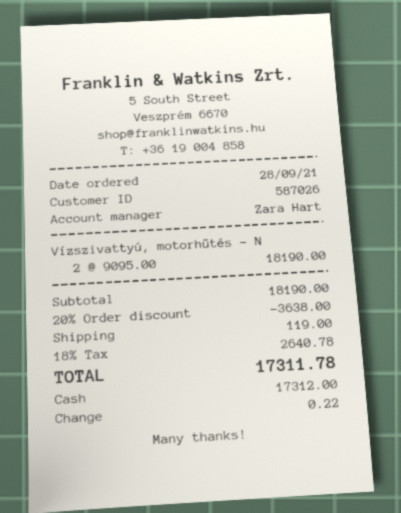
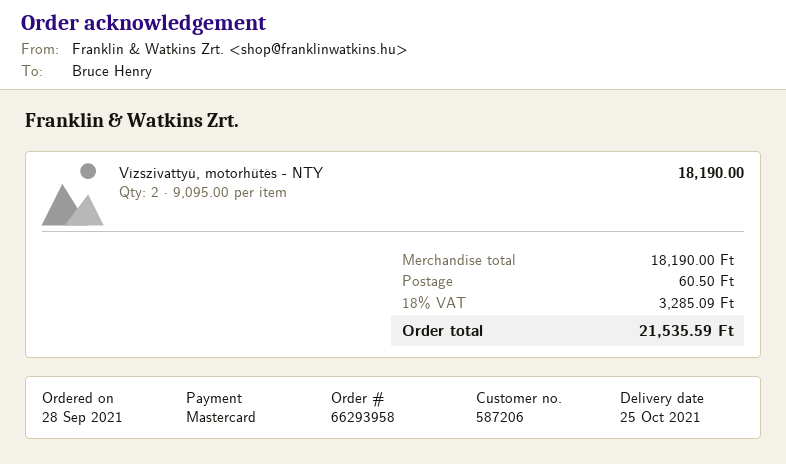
customer number: 587026 -> 587206
payment method: cash -> Mastercard
discount: 20% = 3638.00 -> none
shipping: 119.00 -> 60.50
tax: 18% = 2640.78 -> 18% = 3285.09
total: 17311.78 -> 21535.59

